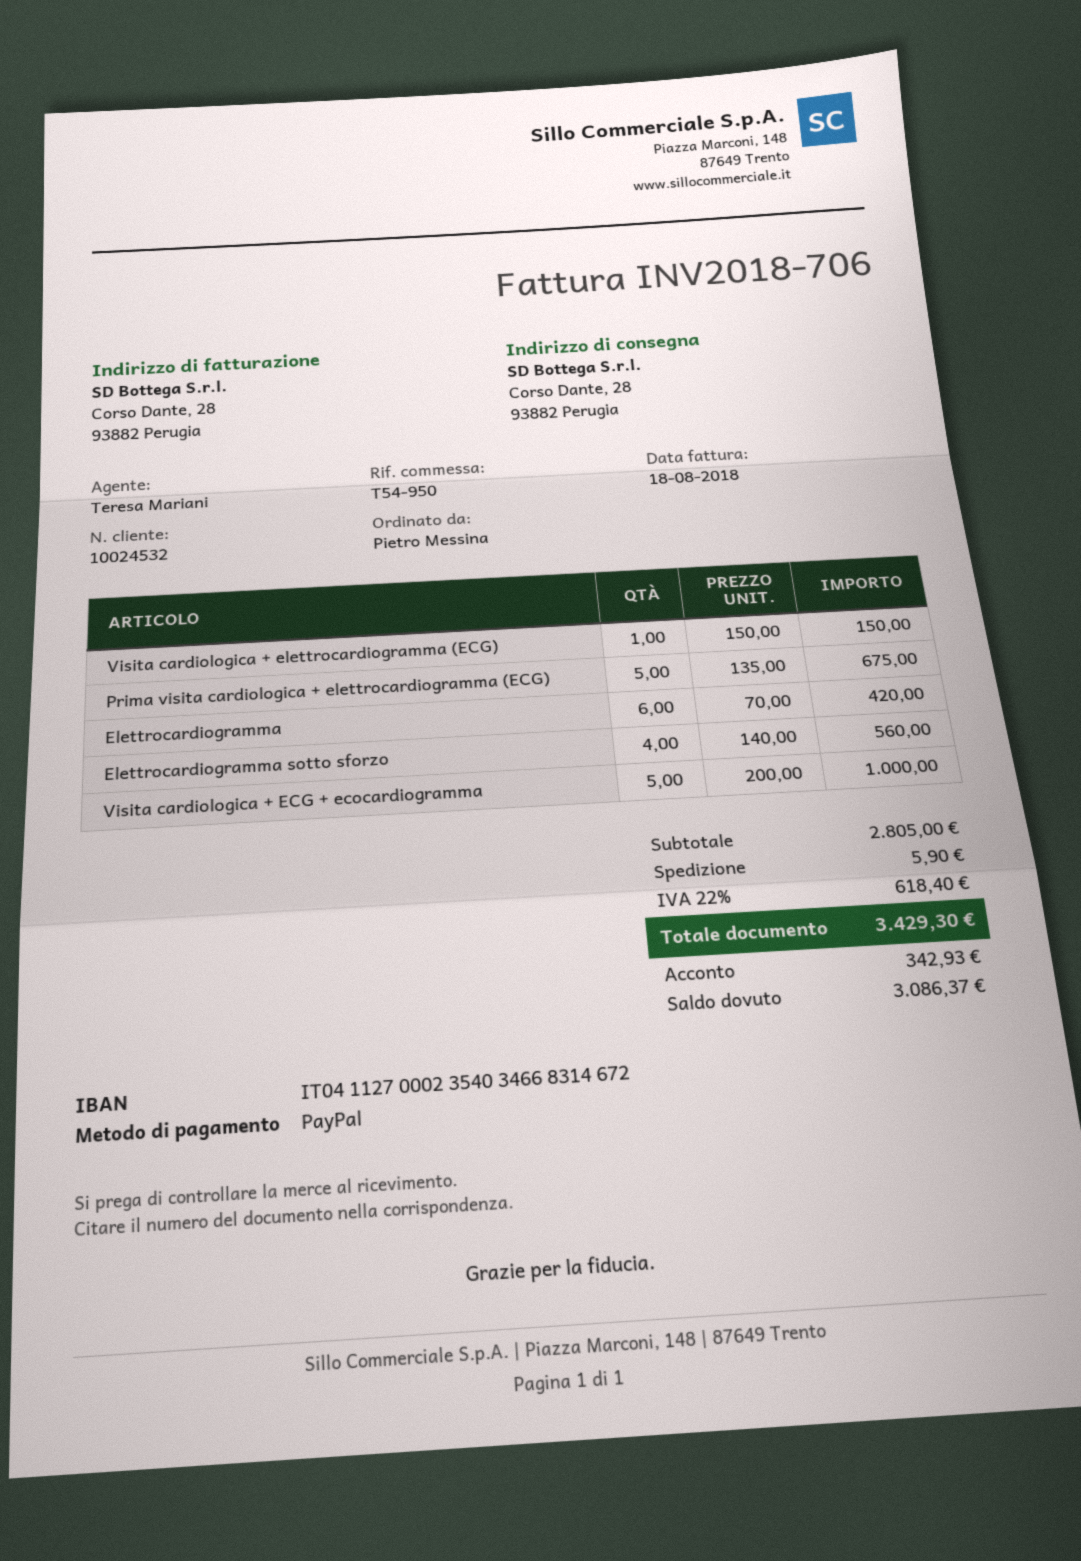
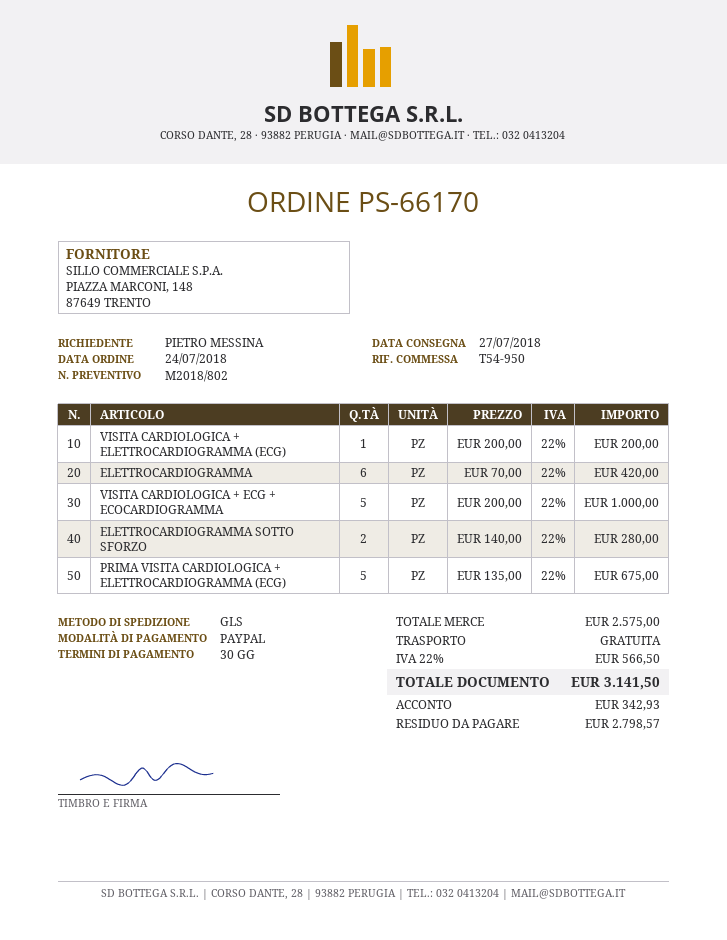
Visita cardiologica + elettrocardiogramma (ECG): 1 x 150.00 = 150.00 -> 1 x 200.00 = 200.00
Elettrocardiogramma sotto sforzo: 4 x 140.00 = 560.00 -> 2 x 140.00 = 280.00
subtotal: 2805.00 -> 2575.00
shipping: 5.90 -> 0.00
tax: 22% = 618.40 -> 22% = 566.50
total: 3429.30 -> 3141.50
balance: 3086.37 -> 2798.57

